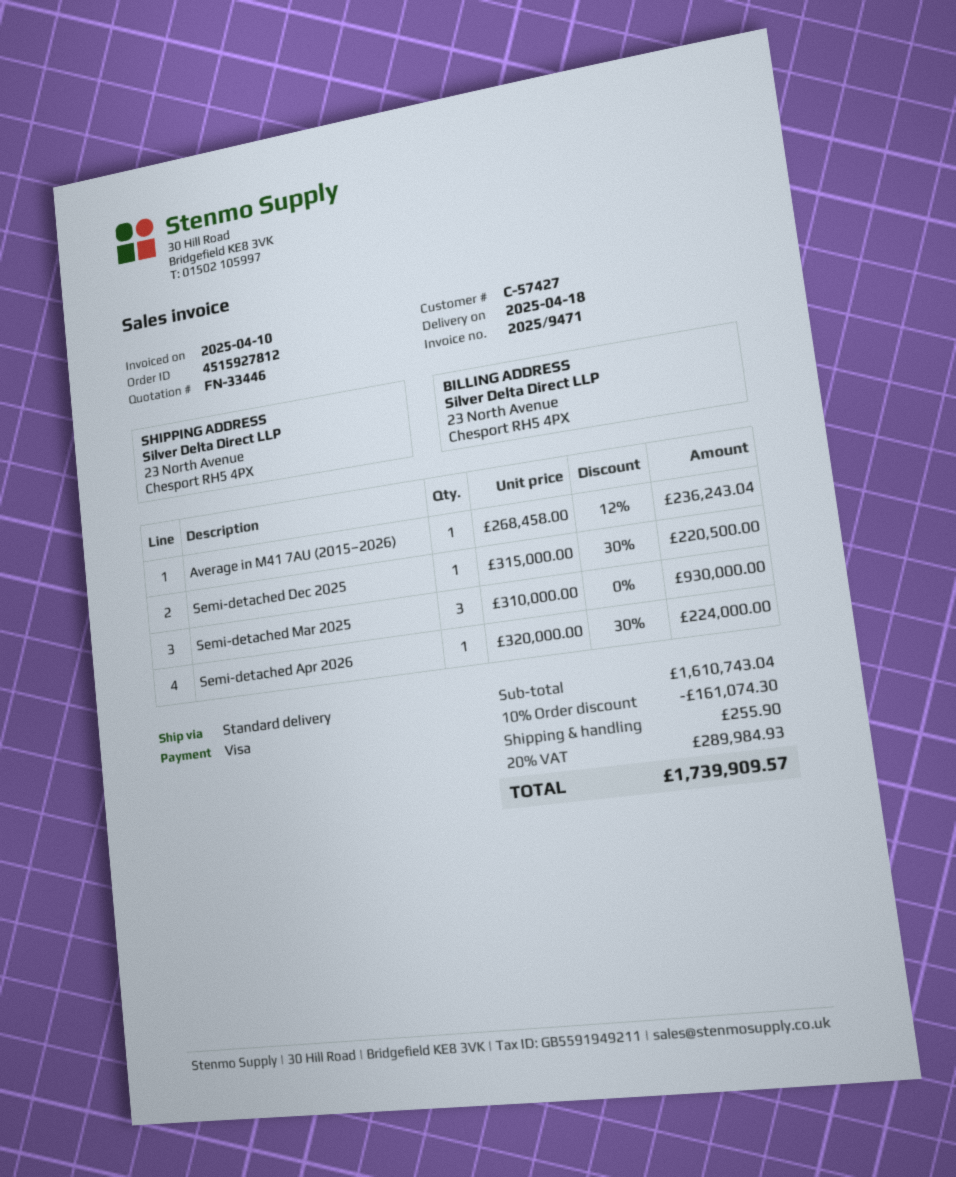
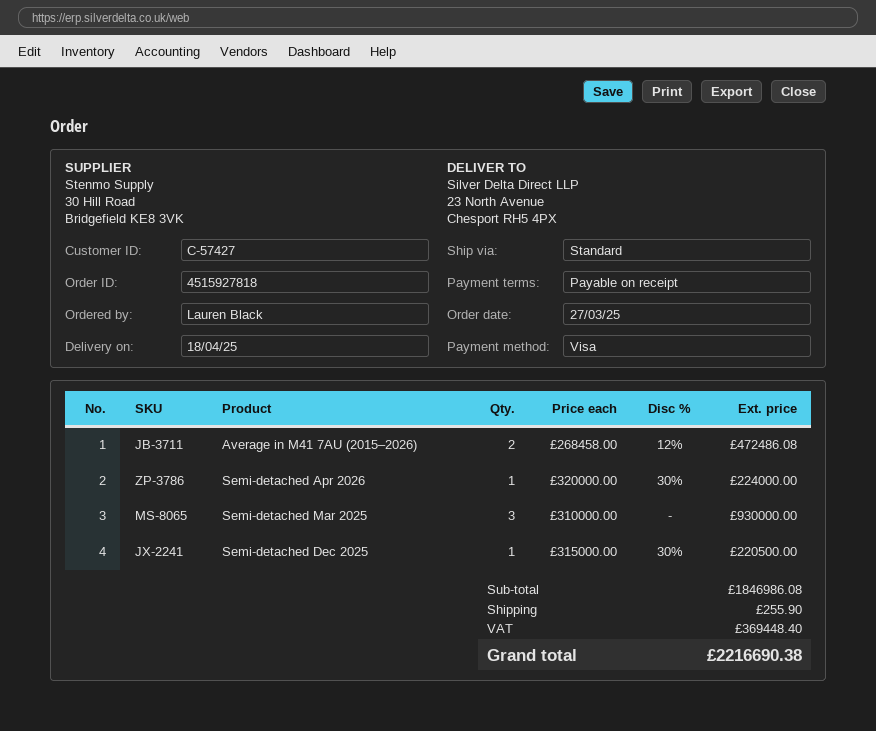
order number: 4515927812 -> 4515927818
Average in M41 7AU (2015–2026): 1 x 268458.00 - 12% = 236243.04 -> 2 x 268458.00 - 12% = 472486.08
subtotal: 1610743.04 -> 1846986.08
discount: 10% = 161074.30 -> none
tax: 289984.93 -> 369448.40
total: 1739909.57 -> 2216690.38

